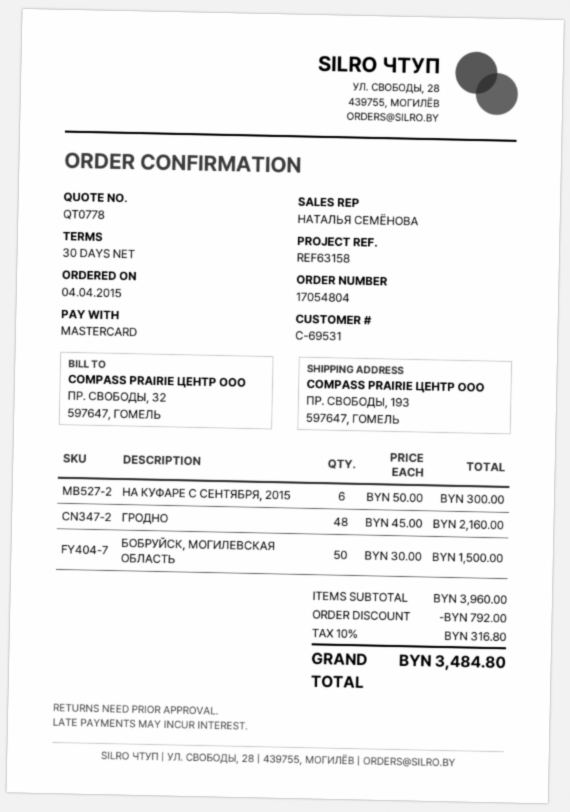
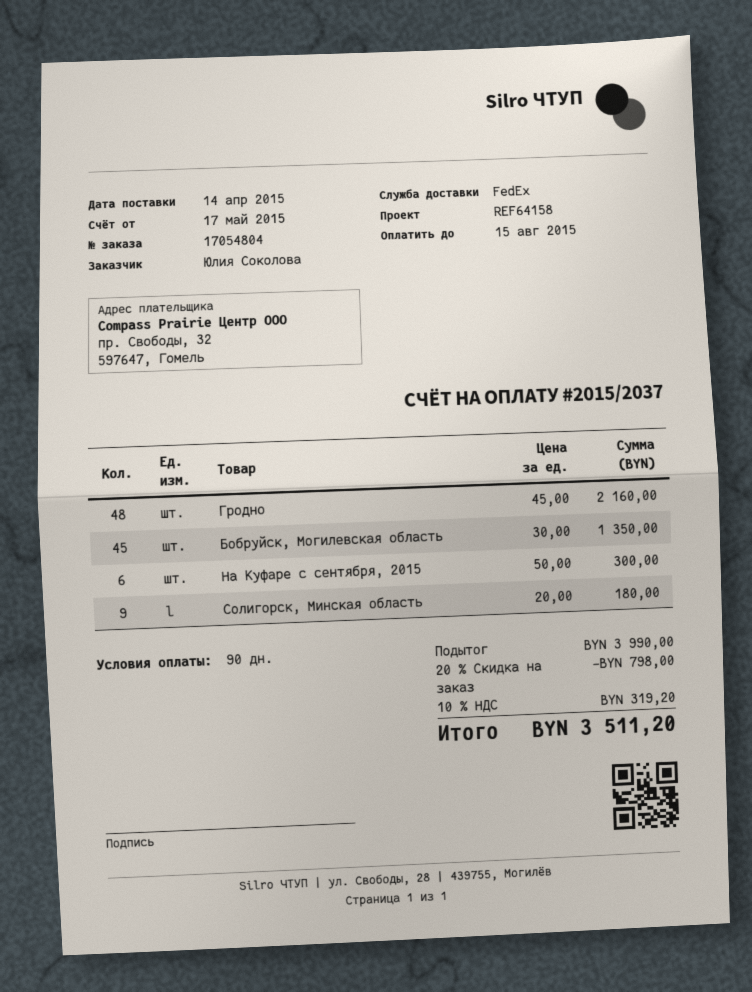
payment terms: 30 days -> 90 days
reference: REF63158 -> REF64158
БОБРУЙСК, МОГИЛЕВСКАЯ ОБЛАСТЬ: 50 x 30.00 = 1500.00 -> 45 x 30.00 = 1350.00
Солигорск, Минская область: none -> 9 x 20.00 = 180.00
subtotal: 3960.00 -> 3990.00
discount: 792.00 -> 798.00
tax: 10% = 316.80 -> 10% = 319.20
total: 3484.80 -> 3511.20

